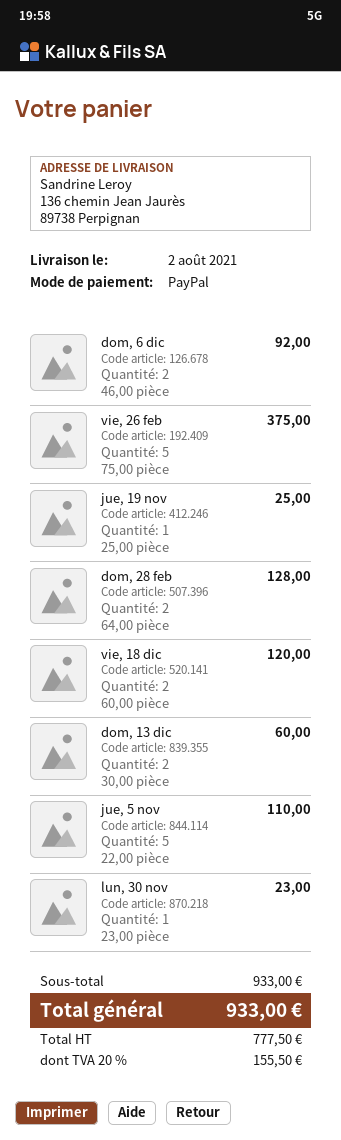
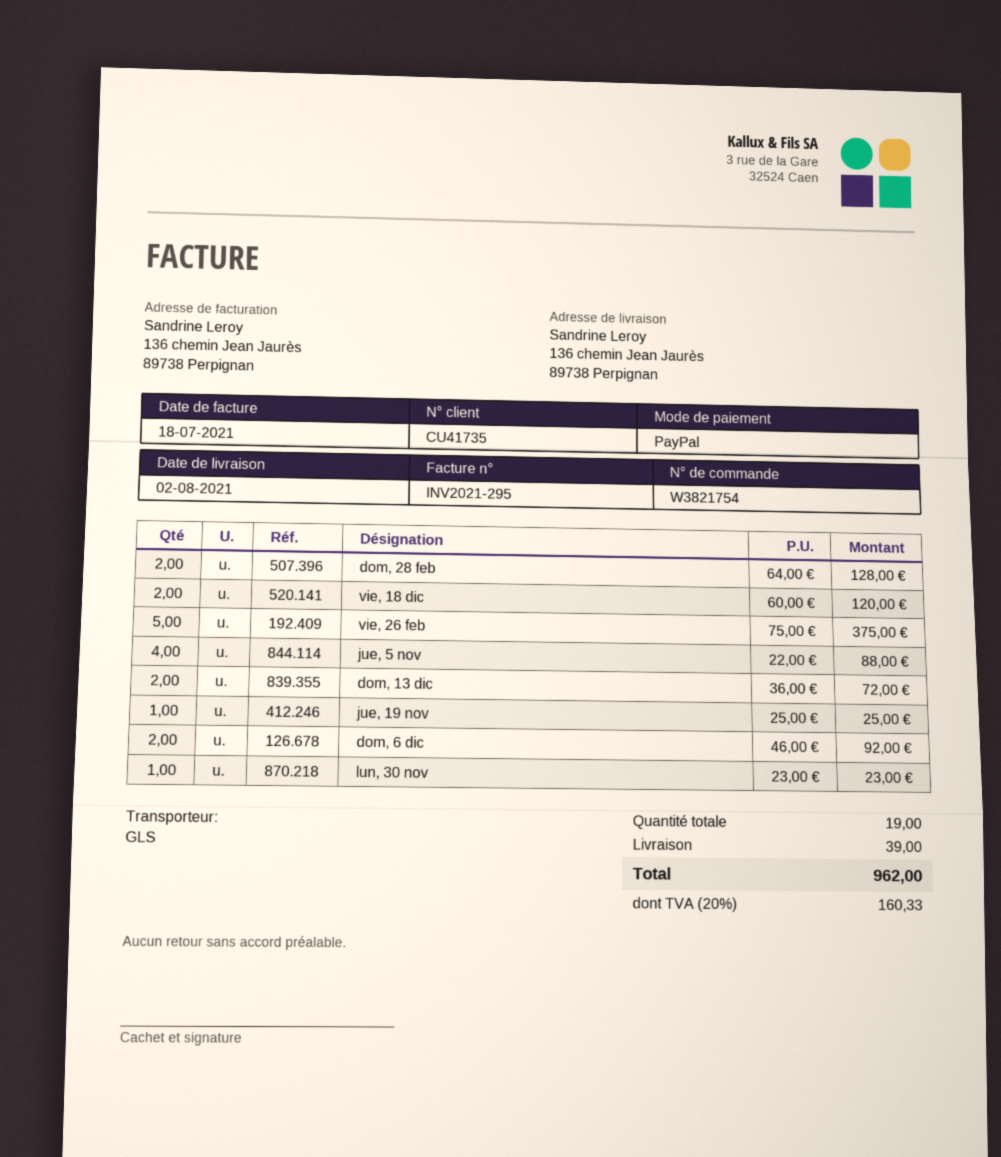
dom, 13 dic: 2 x 30.00 = 60.00 -> 2 x 36.00 = 72.00
jue, 5 nov: 5 x 22.00 = 110.00 -> 4 x 22.00 = 88.00
shipping: none -> 39.00
tax: 20% = 155.50 -> 20% = 160.33
total: 933.00 -> 962.00

